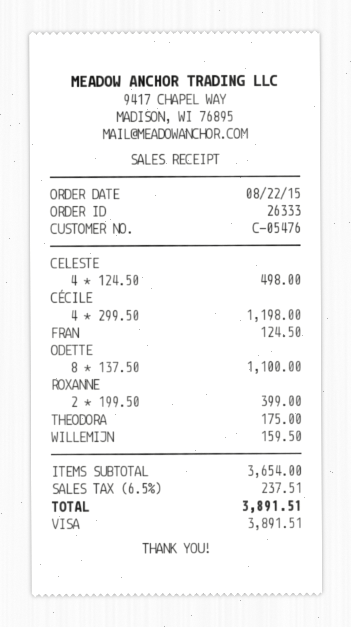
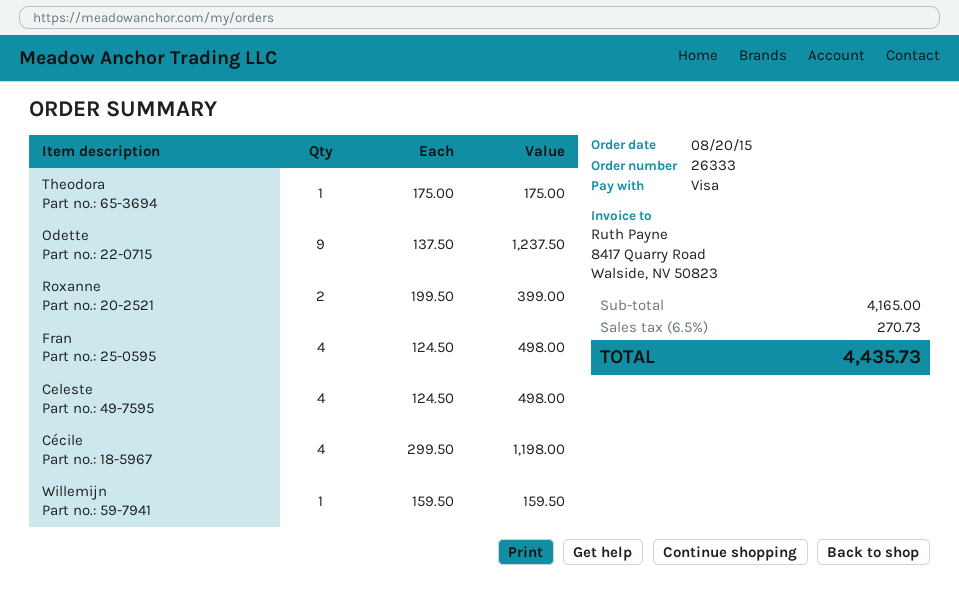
order date: 2015-08-22 -> 2015-08-20
FRAN: 1 x 124.50 = 124.50 -> 4 x 124.50 = 498.00
ODETTE: 8 x 137.50 = 1100.00 -> 9 x 137.50 = 1237.50
subtotal: 3654.00 -> 4165.00
tax: 6.5% = 237.51 -> 6.5% = 270.73
total: 3891.51 -> 4435.73

